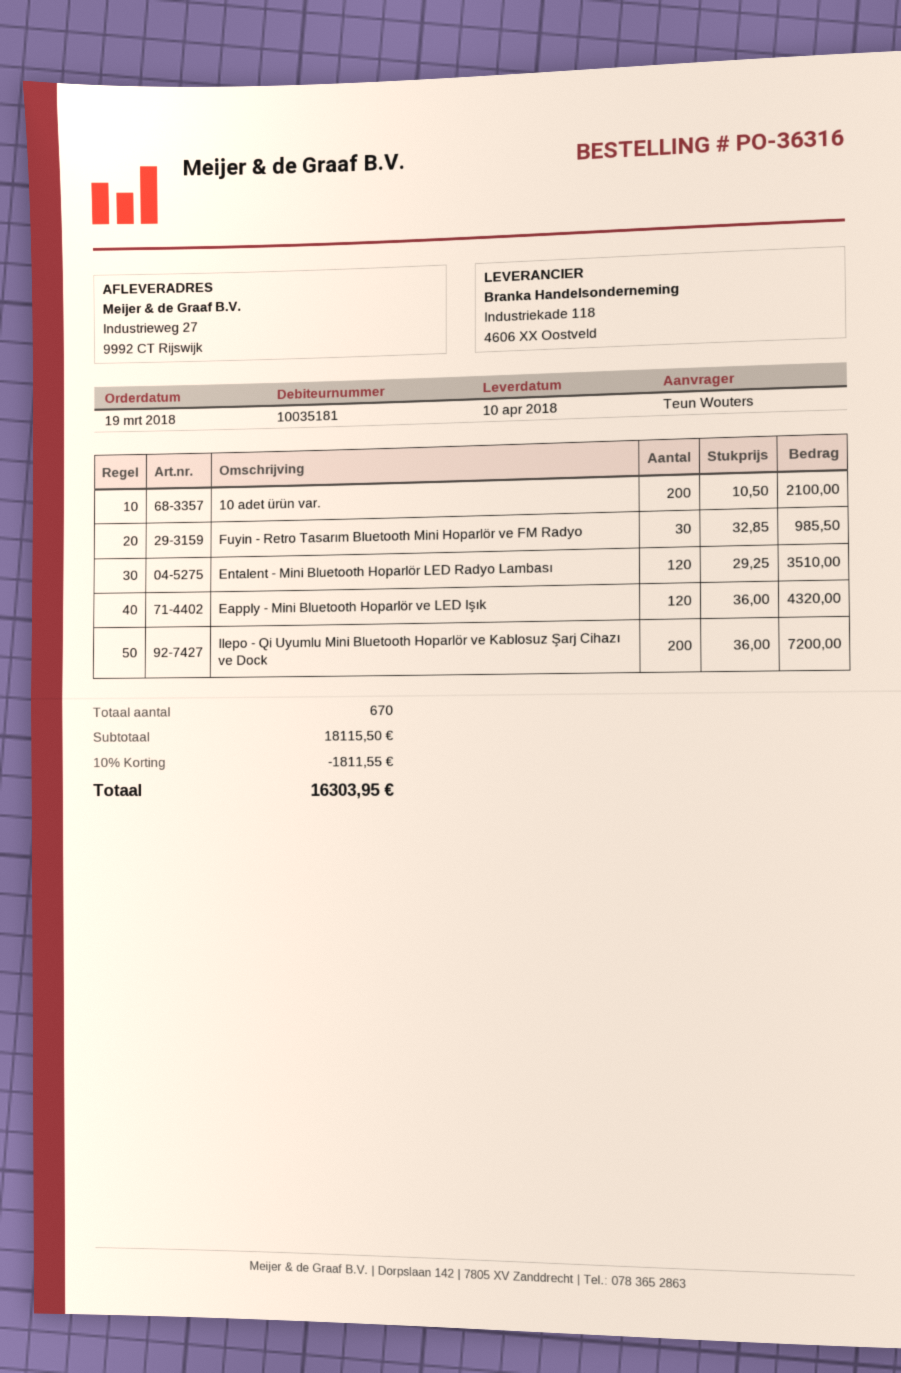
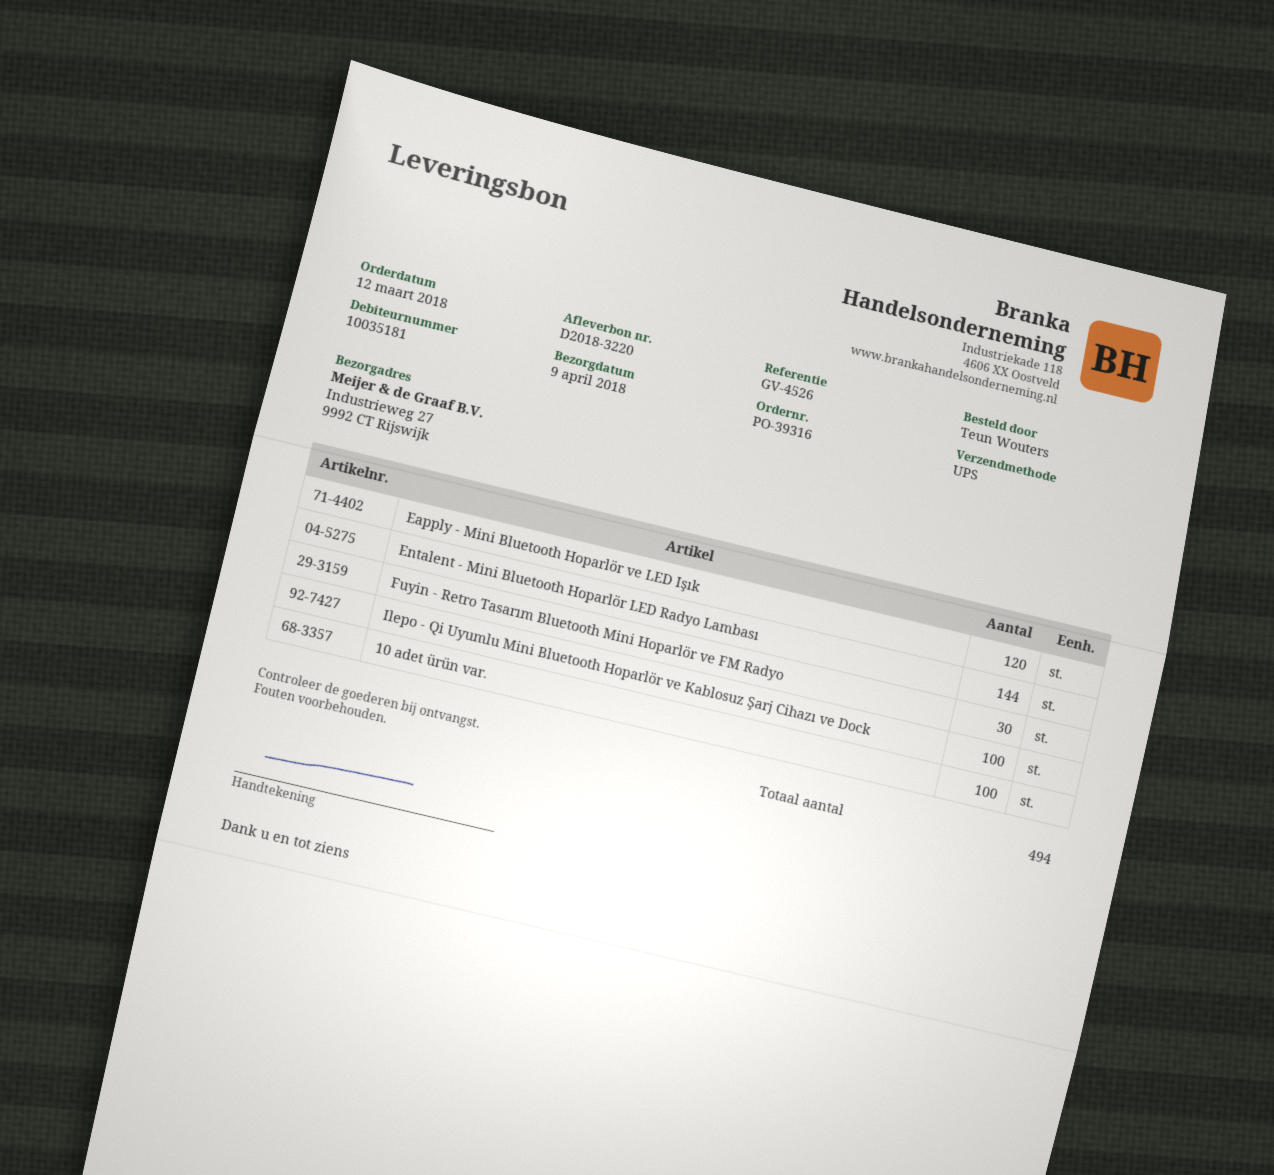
order number: PO-36316 -> PO-39316
order date: 2018-03-19 -> 2018-03-12
delivery date: 2018-04-10 -> 2018-04-09
10 adet ürün var.: 200 -> 100
Entalent - Mini Bluetooth Hoparlör LED Radyo Lambası: 120 -> 144
Ilepo - Qi Uyumlu Mini Bluetooth Hoparlör ve Kablosuz Şarj Cihazı ve Dock: 200 -> 100
total quantity: 670 -> 494

